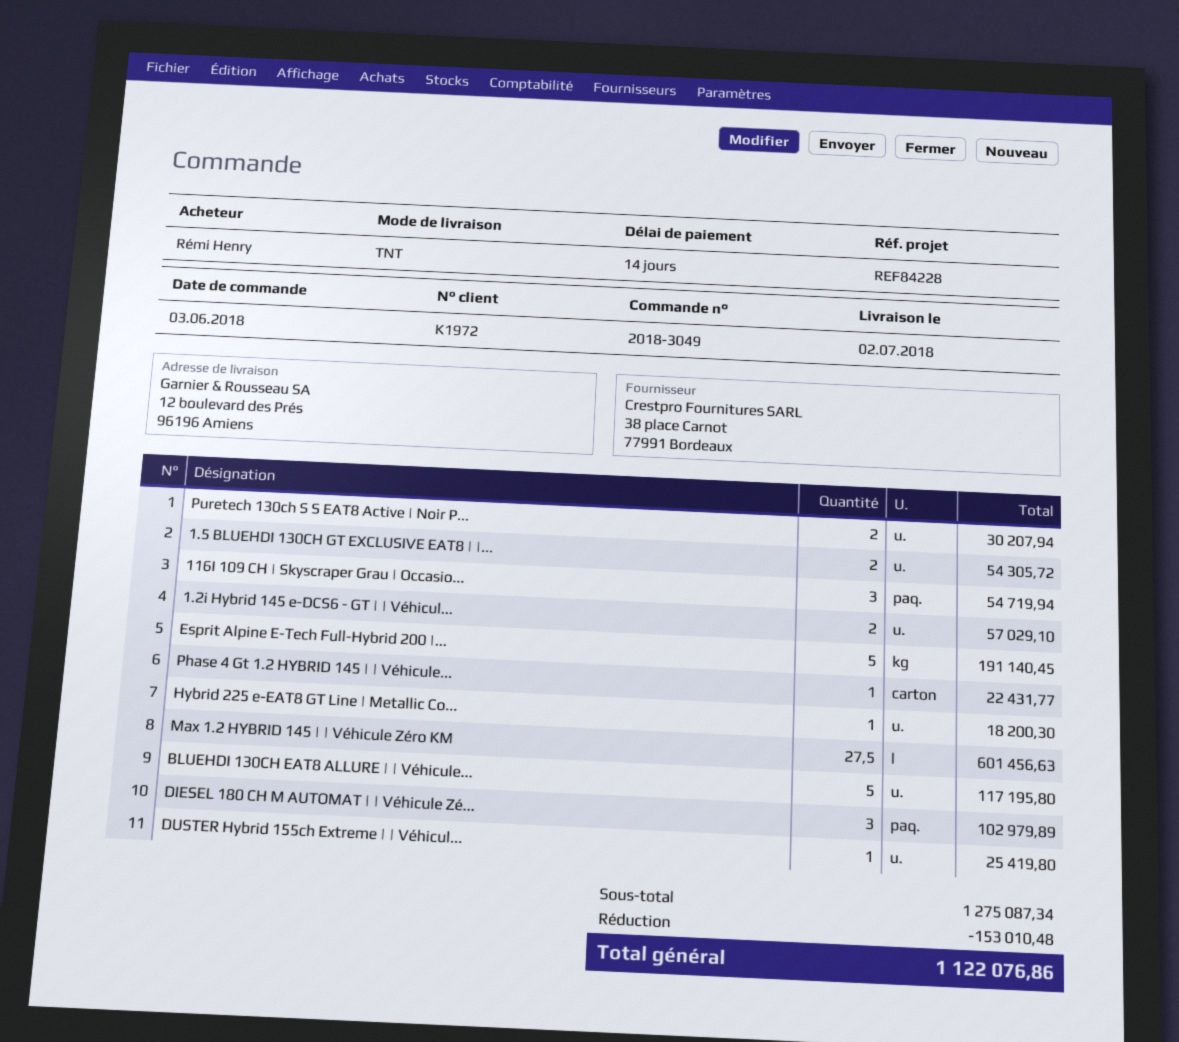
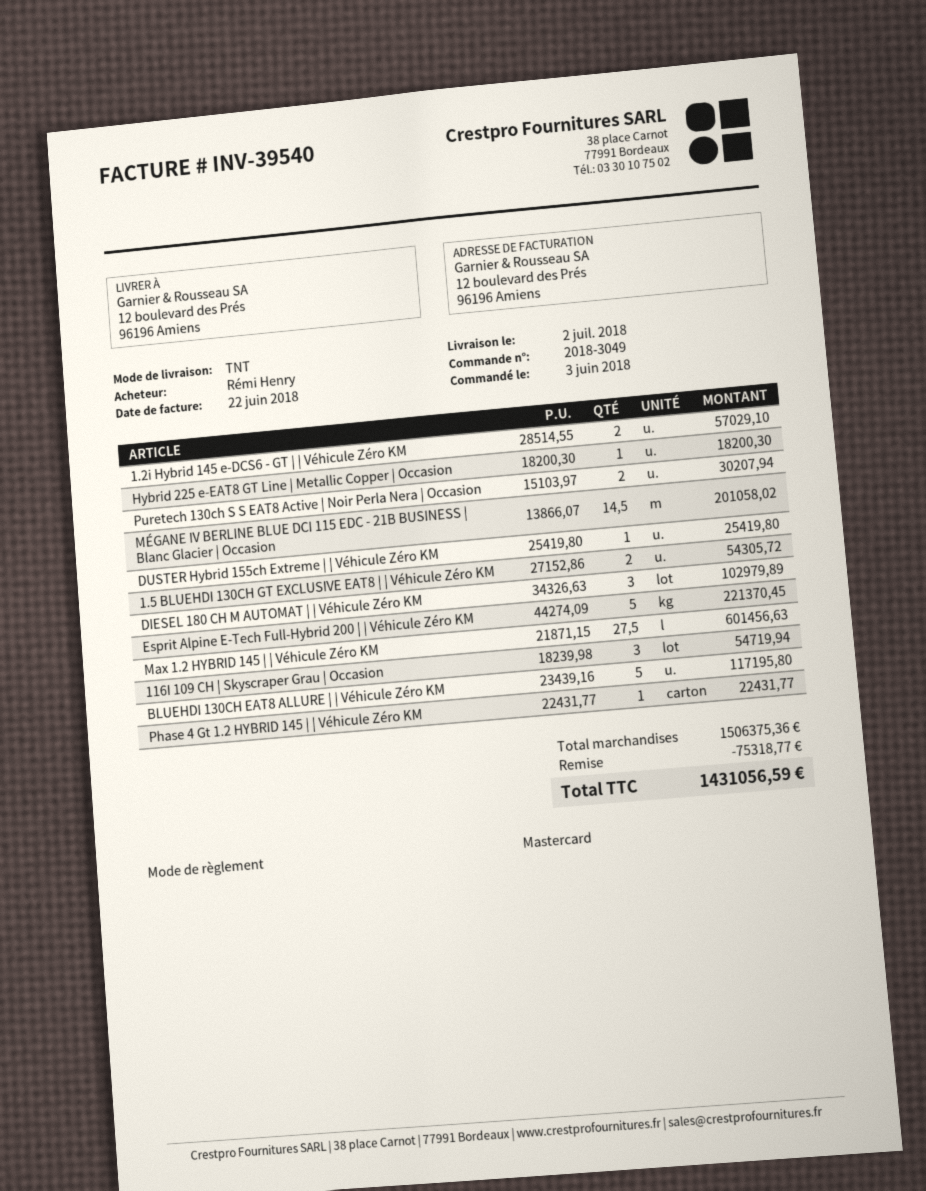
Esprit Alpine E-Tech Full-Hybrid 200 |...: 5 for 191140.45 -> 5 for 221370.45
MÉGANE IV BERLINE BLUE DCI 115 EDC - 21B BUSINESS | Blanc Glacier | Occasion: none -> 14.5 for 201058.02
subtotal: 1275087.34 -> 1506375.36
discount: 153010.48 -> 75318.77
total: 1122076.86 -> 1431056.59

